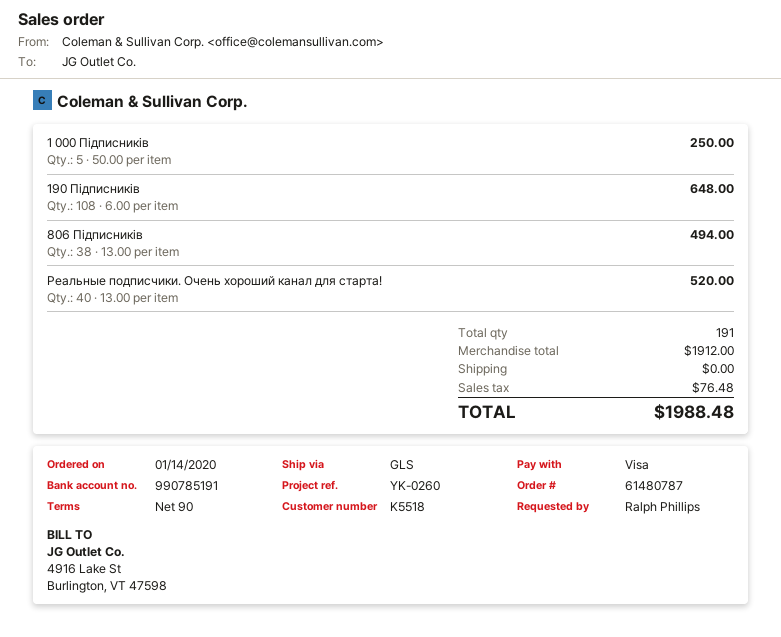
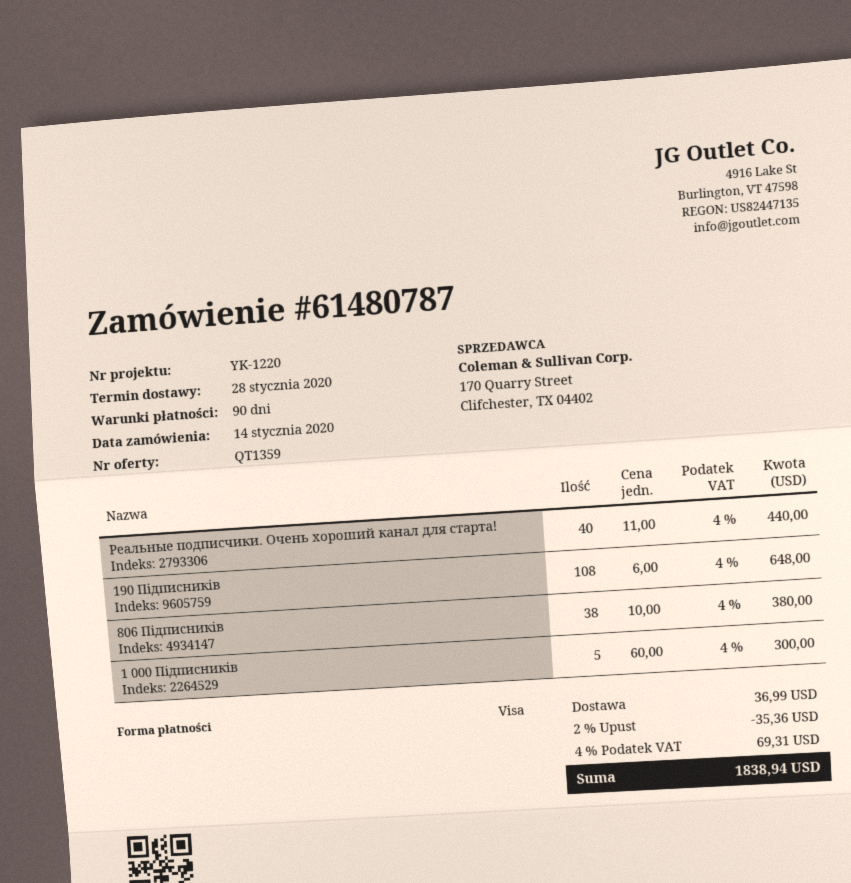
reference: YK-0260 -> YK-1220
1 000 Підписників: 5 x 50.00 = 250.00 -> 5 x 60.00 = 300.00
806 Підписників: 38 x 13.00 = 494.00 -> 38 x 10.00 = 380.00
Реальные подписчики. Очень хороший канал для старта!: 40 x 13.00 = 520.00 -> 40 x 11.00 = 440.00
discount: none -> 2% = 35.36
shipping: 0.00 -> 36.99
tax: 76.48 -> 69.31
total: 1988.48 -> 1838.94

